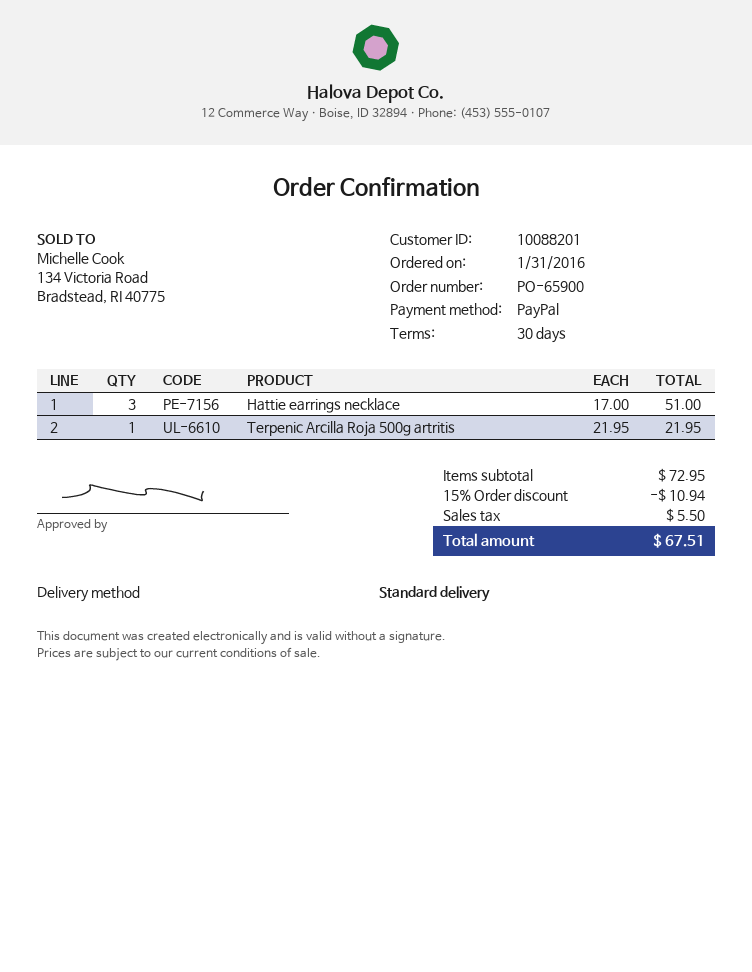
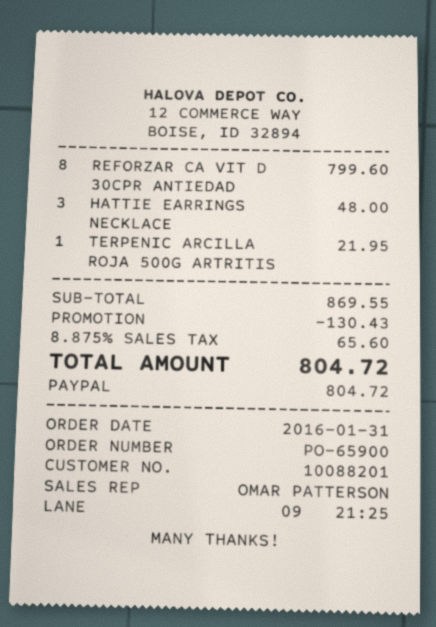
Hattie earrings necklace: 3 for 51.00 -> 3 for 48.00
REFORZAR CA VIT D 30CPR ANTIEDAD: none -> 8 for 799.60
subtotal: 72.95 -> 869.55
discount: 10.94 -> 130.43
tax: 5.50 -> 65.60
total: 67.51 -> 804.72

